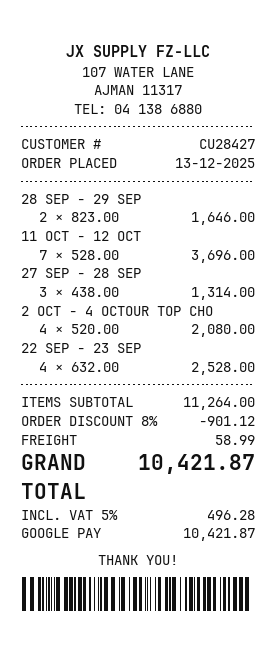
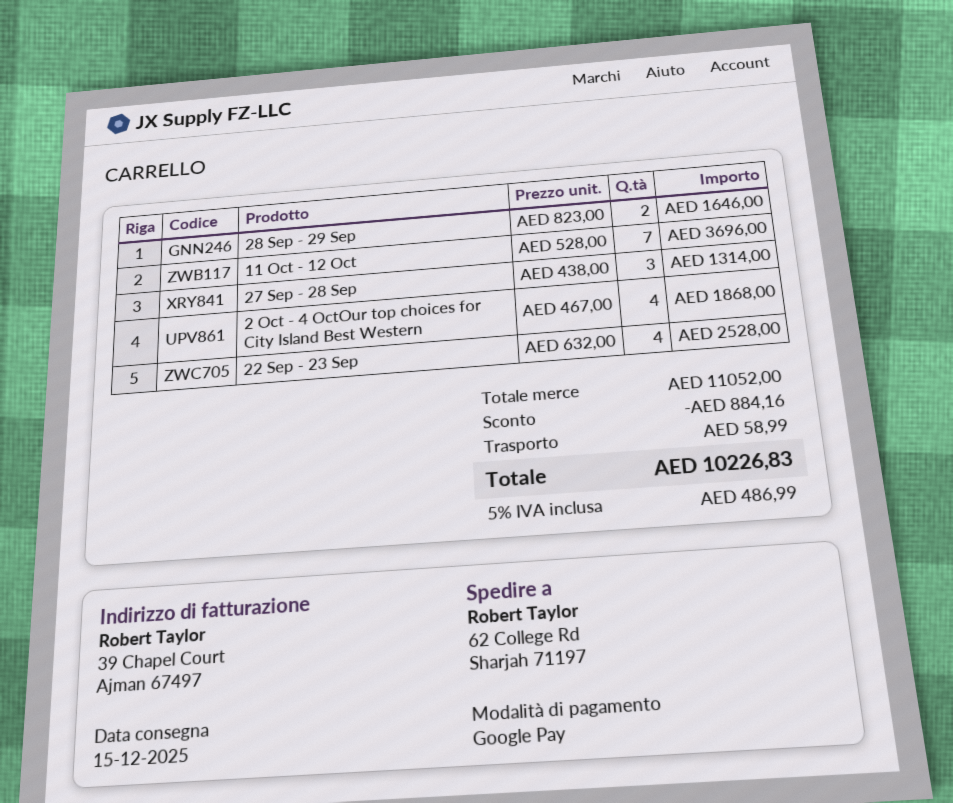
2 OCT - 4 OCTOUR TOP CHO: 4 x 520.00 = 2080.00 -> 4 x 467.00 = 1868.00
subtotal: 11264.00 -> 11052.00
discount: 901.12 -> 884.16
tax: 5% = 496.28 -> 5% = 486.99
total: 10421.87 -> 10226.83

